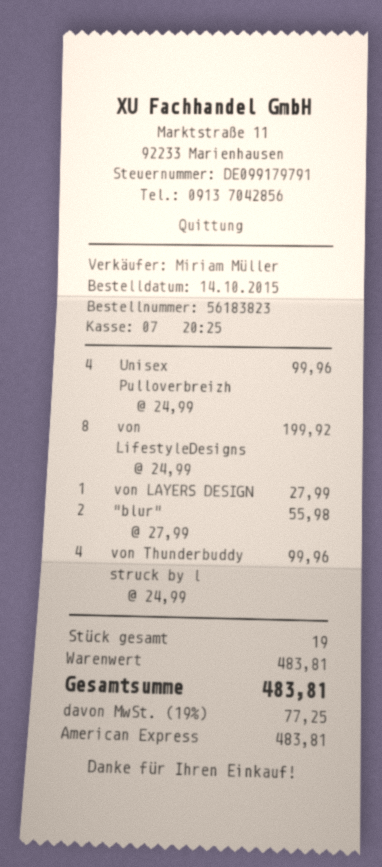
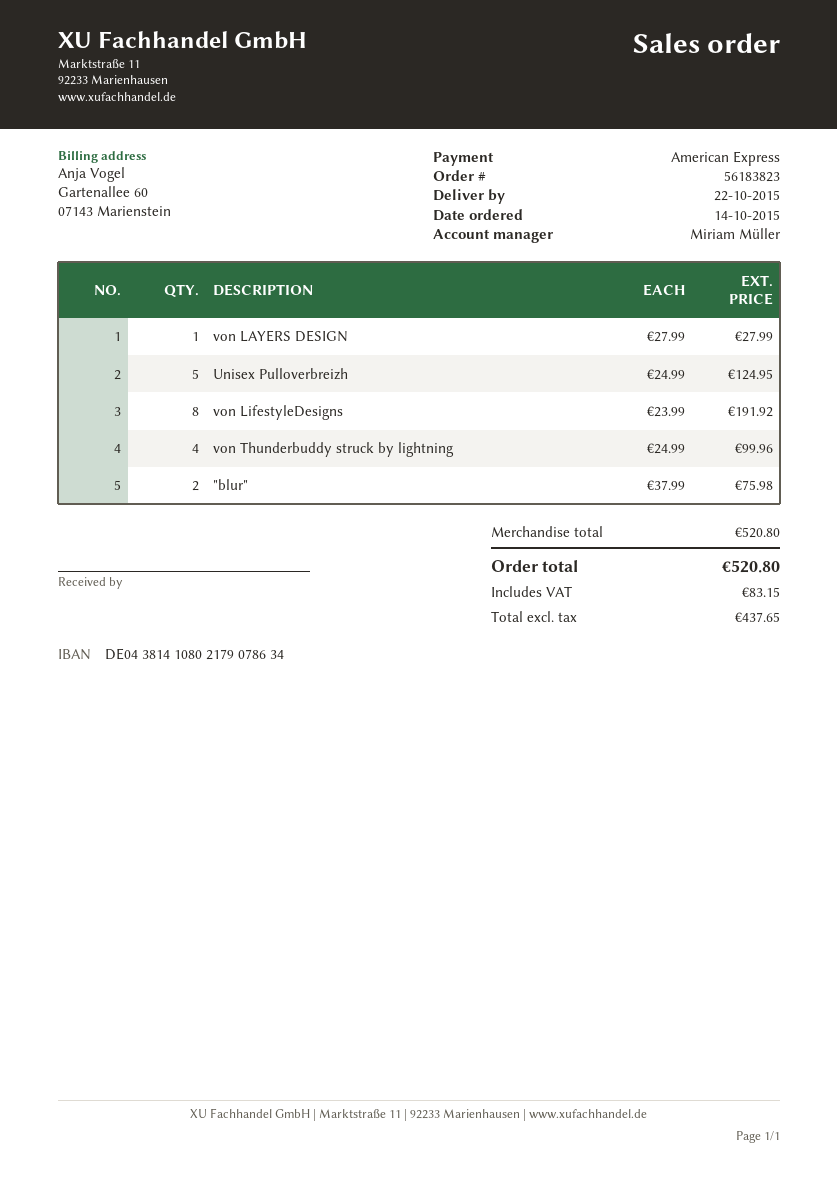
Unisex Pulloverbreizh: 4 x 24.99 = 99.96 -> 5 x 24.99 = 124.95
von LifestyleDesigns: 8 x 24.99 = 199.92 -> 8 x 23.99 = 191.92
"blur": 2 x 27.99 = 55.98 -> 2 x 37.99 = 75.98
subtotal: 483.81 -> 520.80
tax: 77.25 -> 83.15
total: 483.81 -> 520.80

